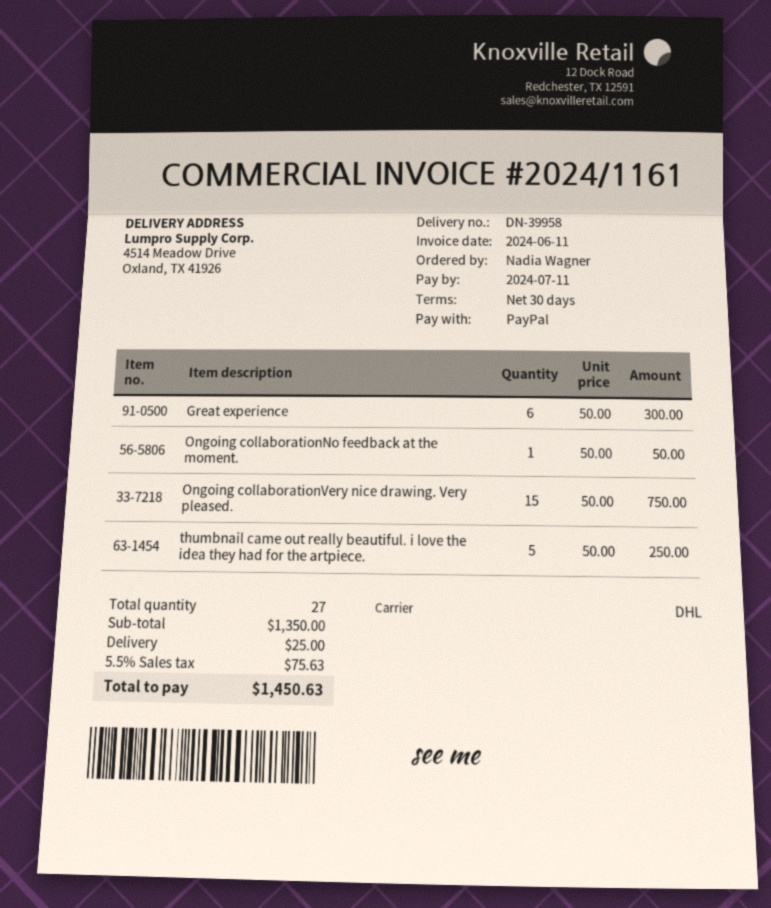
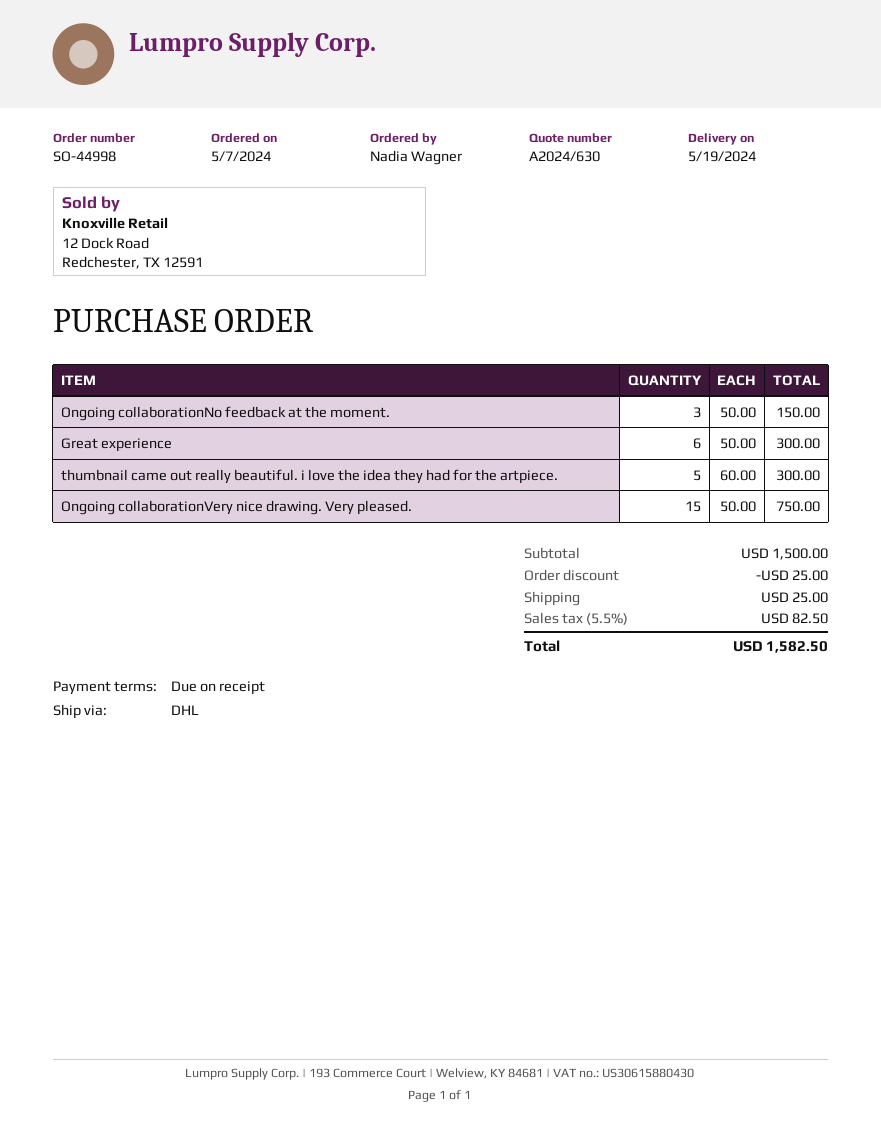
payment terms: 30 days -> on receipt
Ongoing collaborationNo feedback at the moment.: 1 x 50.00 = 50.00 -> 3 x 50.00 = 150.00
thumbnail came out really beautiful. i love the idea they had for the artpiece.: 5 x 50.00 = 250.00 -> 5 x 60.00 = 300.00
subtotal: 1350.00 -> 1500.00
discount: none -> 25.00
tax: 5.5% = 75.63 -> 5.5% = 82.50
total: 1450.63 -> 1582.50

